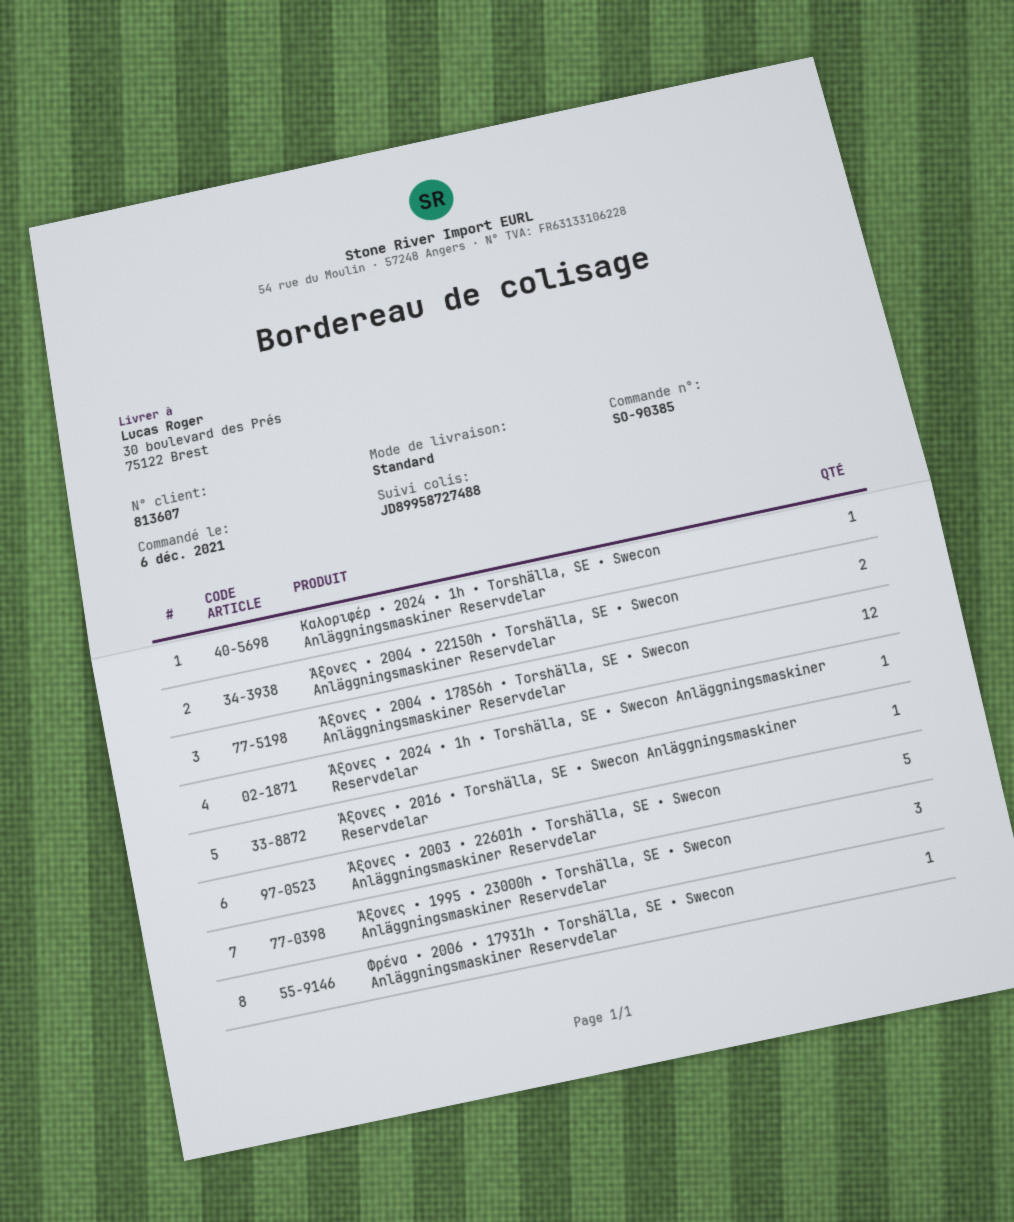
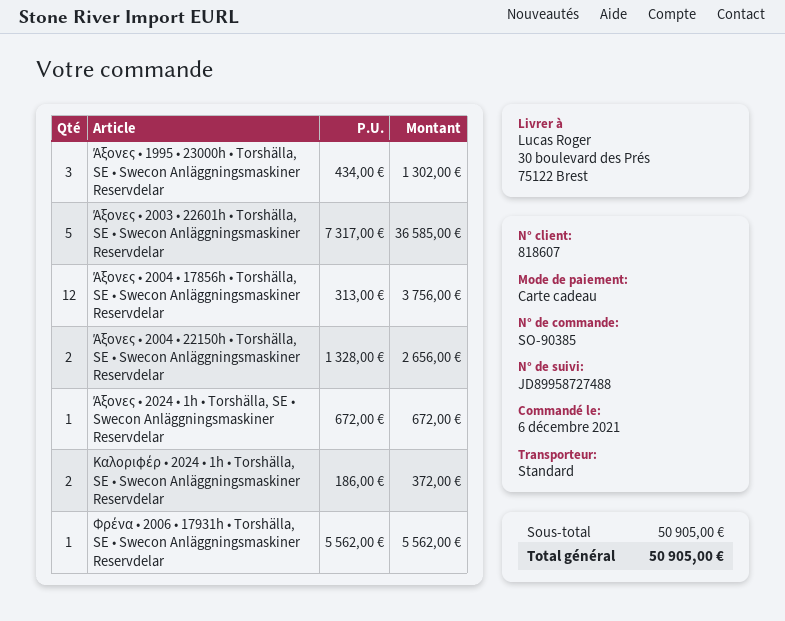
customer number: 813607 -> 818607
Καλοριφέρ • 2024 • 1h • Torshälla, SE • Swecon Anläggningsmaskiner Reservdelar: 1 -> 2
Άξονες • 2016 • Torshälla, SE • Swecon Anläggningsmaskiner Reservdelar: 1 -> none

